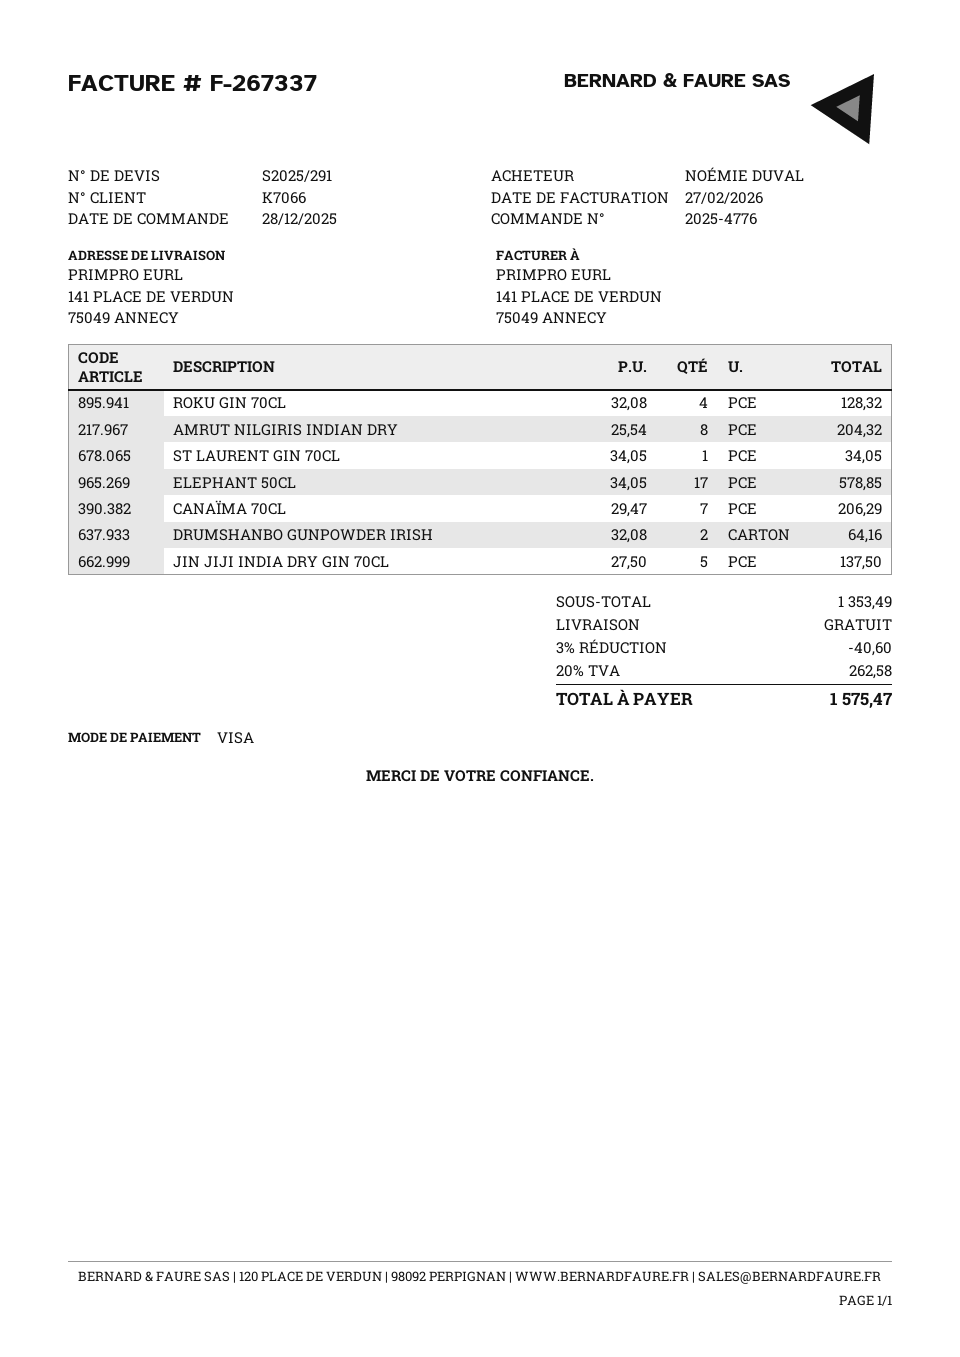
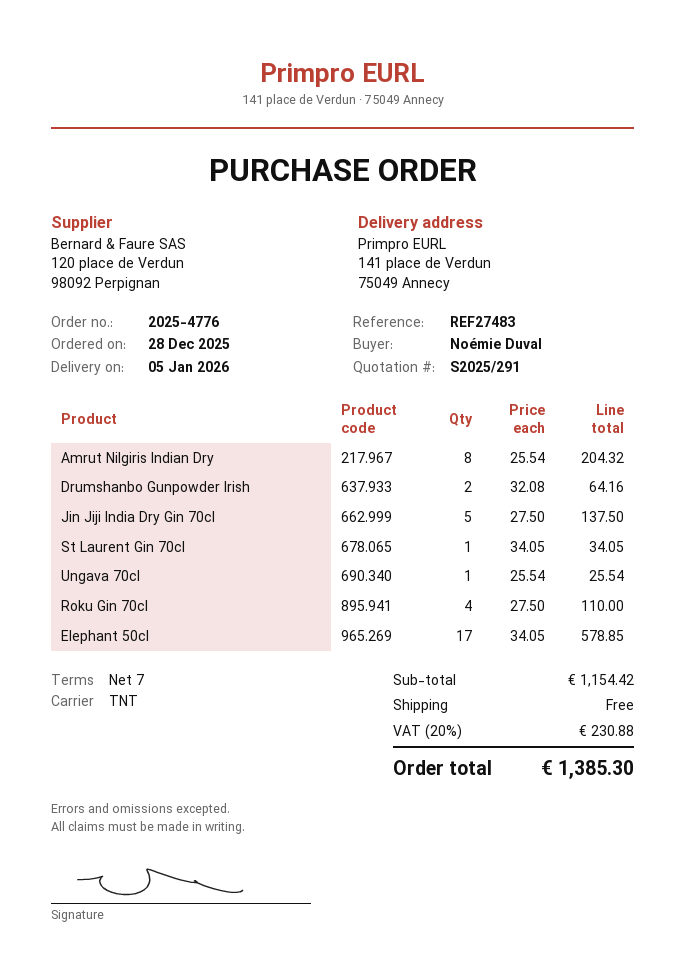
ROKU GIN 70CL: 4 x 32.08 = 128.32 -> 4 x 27.50 = 110.00
CANAÏMA 70CL: 7 x 29.47 = 206.29 -> none
Ungava 70cl: none -> 1 x 25.54 = 25.54
subtotal: 1353.49 -> 1154.42
discount: 3% = 40.60 -> none
tax: 20% = 262.58 -> 20% = 230.88
total: 1575.47 -> 1385.30

